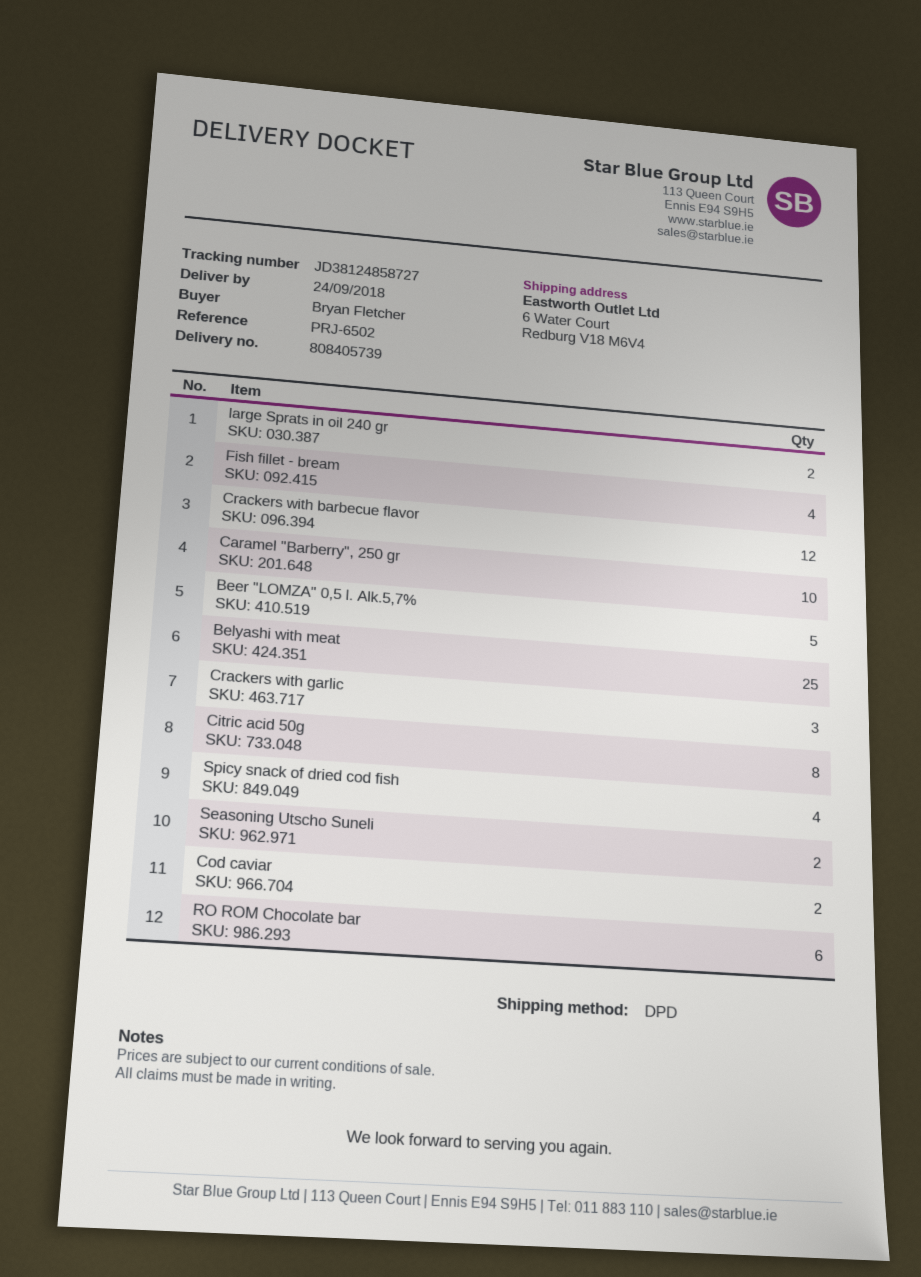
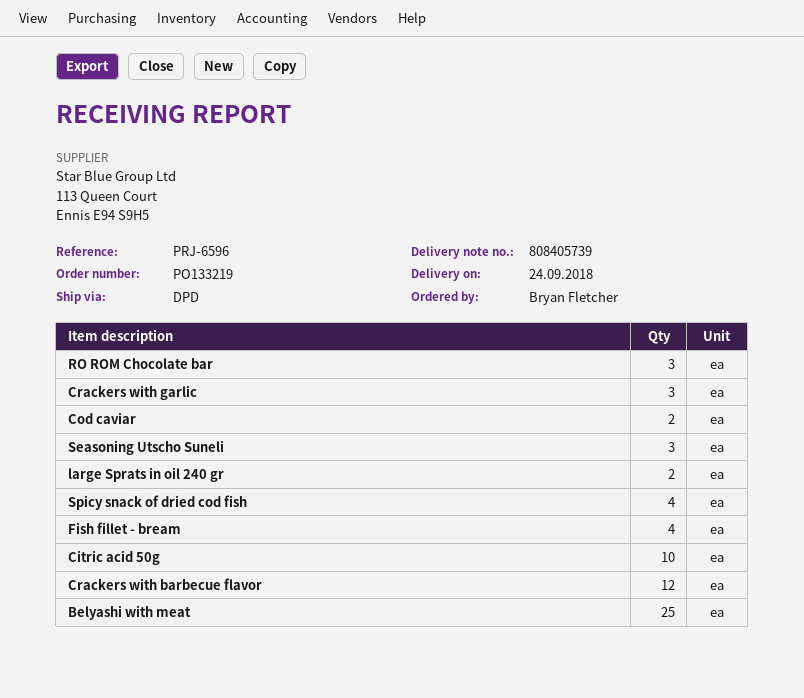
reference: PRJ-6502 -> PRJ-6596
Caramel "Barberry", 250 gr: 10 -> none
Beer "LOMZA" 0,5 l. Alk.5,7%: 5 -> none
Citric acid 50g: 8 -> 10
Seasoning Utscho Suneli: 2 -> 3
RO ROM Chocolate bar: 6 -> 3

